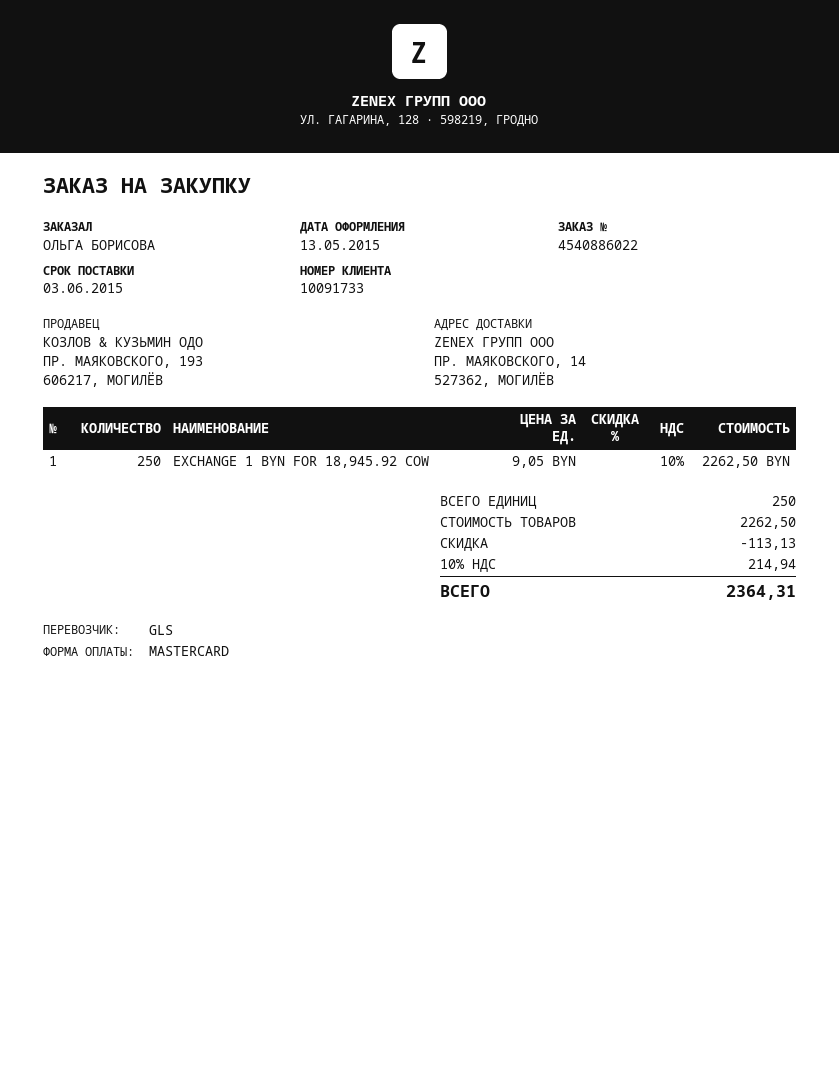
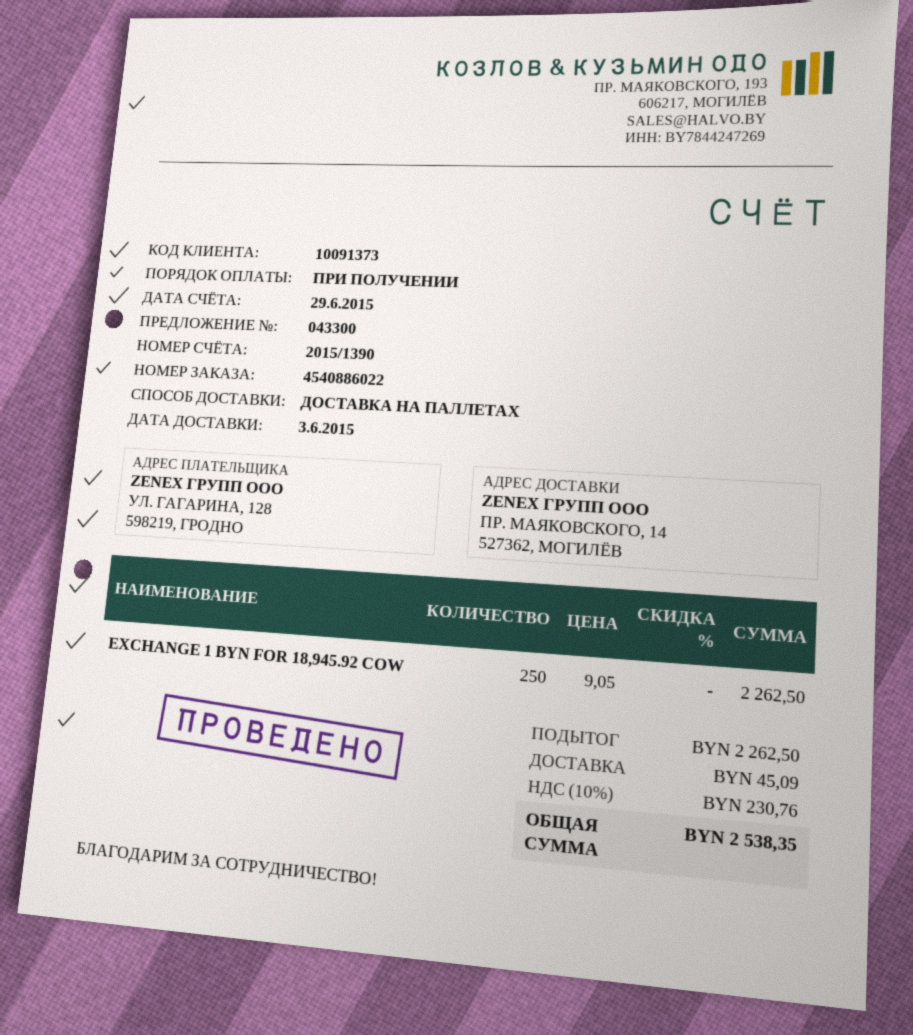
customer number: 10091733 -> 10091373
shipping method: GLS -> pallet freight
discount: 113.13 -> none
shipping: none -> 45.09
tax: 10% = 214.94 -> 10% = 230.76
total: 2364.31 -> 2538.35

